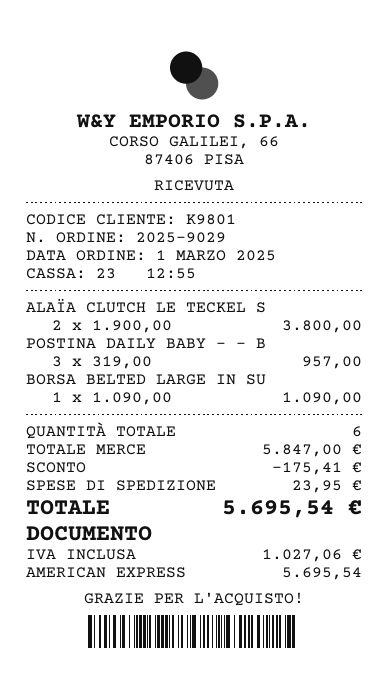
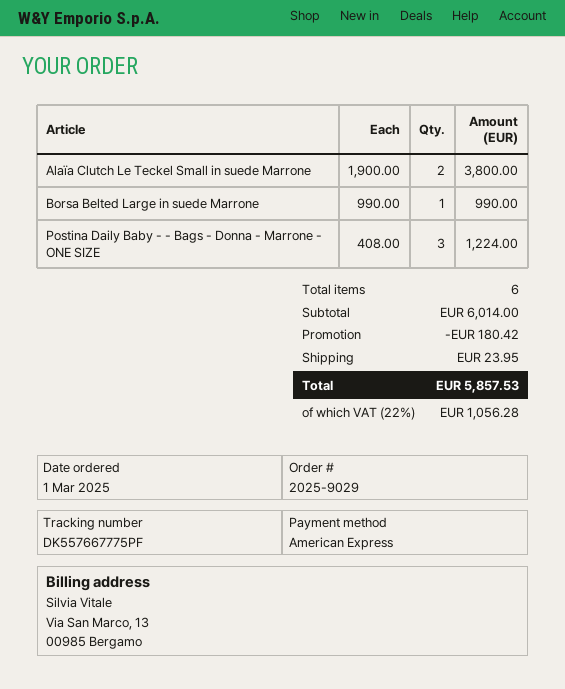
POSTINA DAILY BABY - - B: 3 x 319.00 = 957.00 -> 3 x 408.00 = 1224.00
BORSA BELTED LARGE IN SU: 1 x 1090.00 = 1090.00 -> 1 x 990.00 = 990.00
subtotal: 5847.00 -> 6014.00
discount: 175.41 -> 180.42
tax: 1027.06 -> 1056.28
total: 5695.54 -> 5857.53

